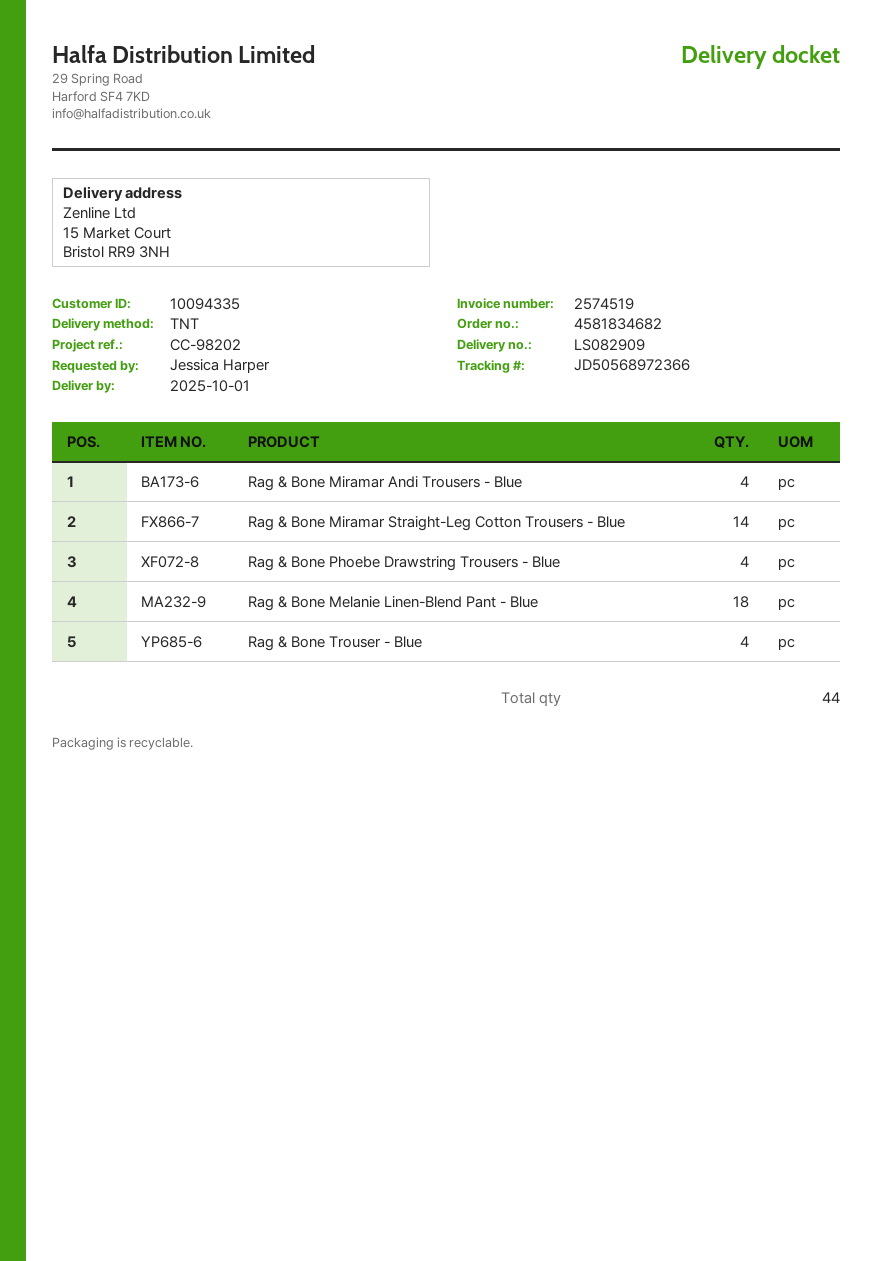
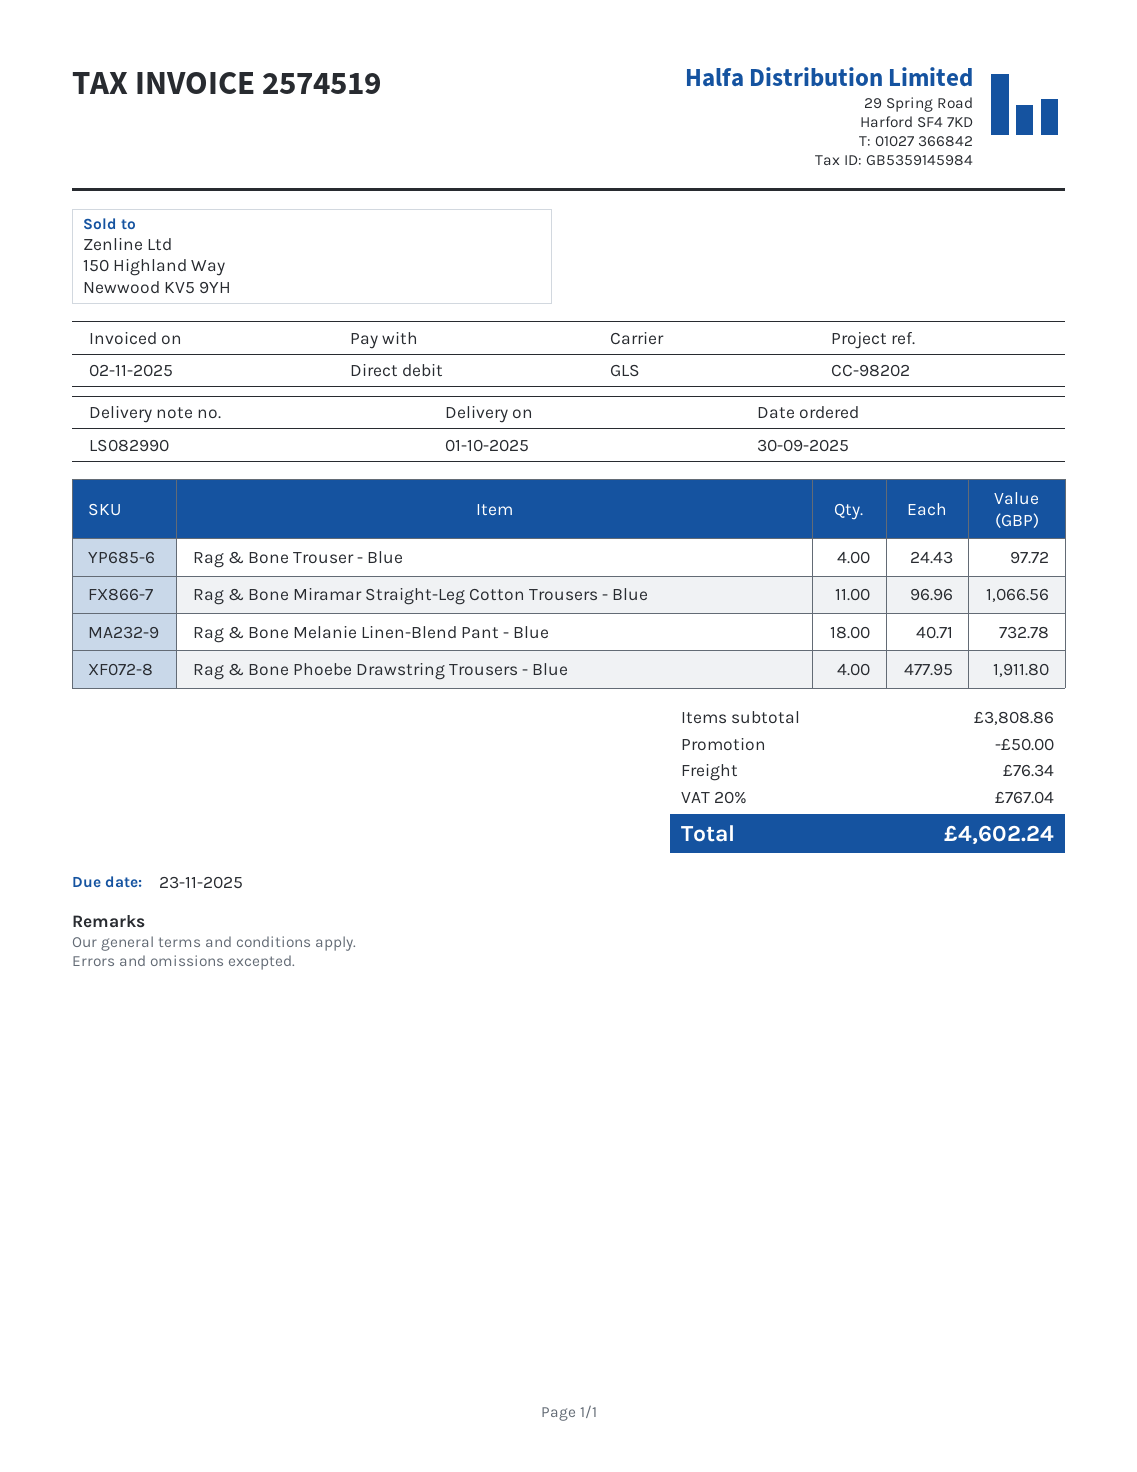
delivery note number: LS082909 -> LS082990
shipping method: TNT -> GLS
Rag & Bone Miramar Andi Trousers - Blue: 4 -> none
Rag & Bone Miramar Straight-Leg Cotton Trousers - Blue: 14 -> 11

